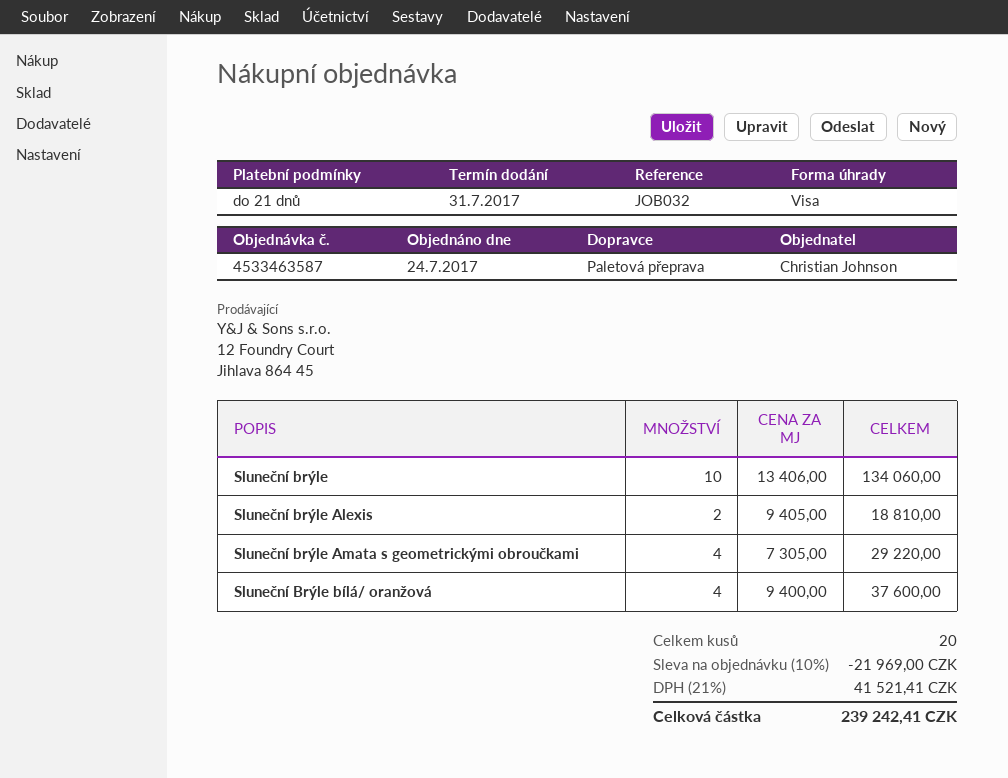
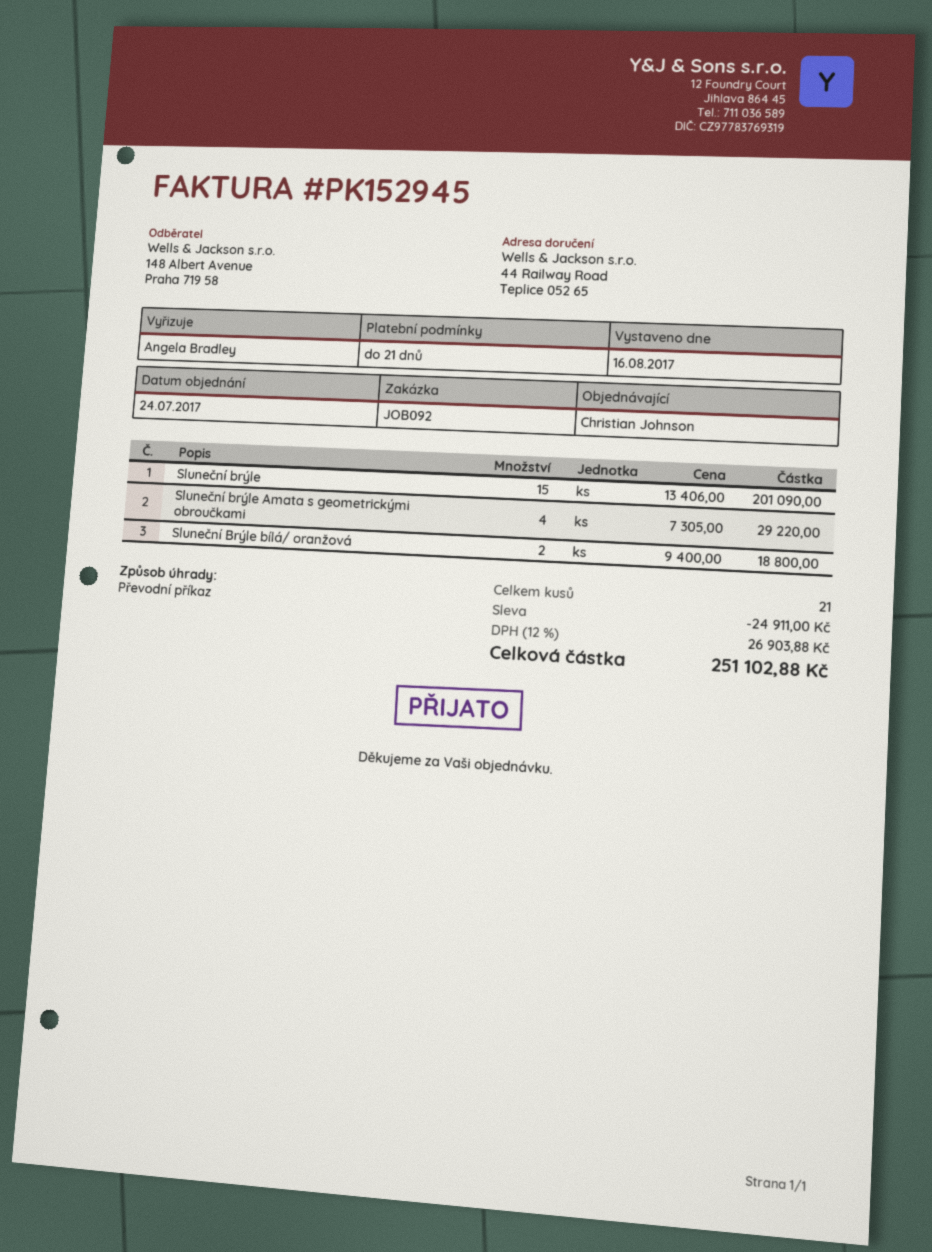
reference: JOB032 -> JOB092
payment method: Visa -> bank transfer
Sluneční brýle: 10 x 13406.00 = 134060.00 -> 15 x 13406.00 = 201090.00
Sluneční brýle Alexis: 2 x 9405.00 = 18810.00 -> none
Sluneční Brýle bílá/ oranžová: 4 x 9400.00 = 37600.00 -> 2 x 9400.00 = 18800.00
total quantity: 20 -> 21
discount: 21969.00 -> 24911.00
tax: 21% = 41521.41 -> 12% = 26903.88
total: 239242.41 -> 251102.88

